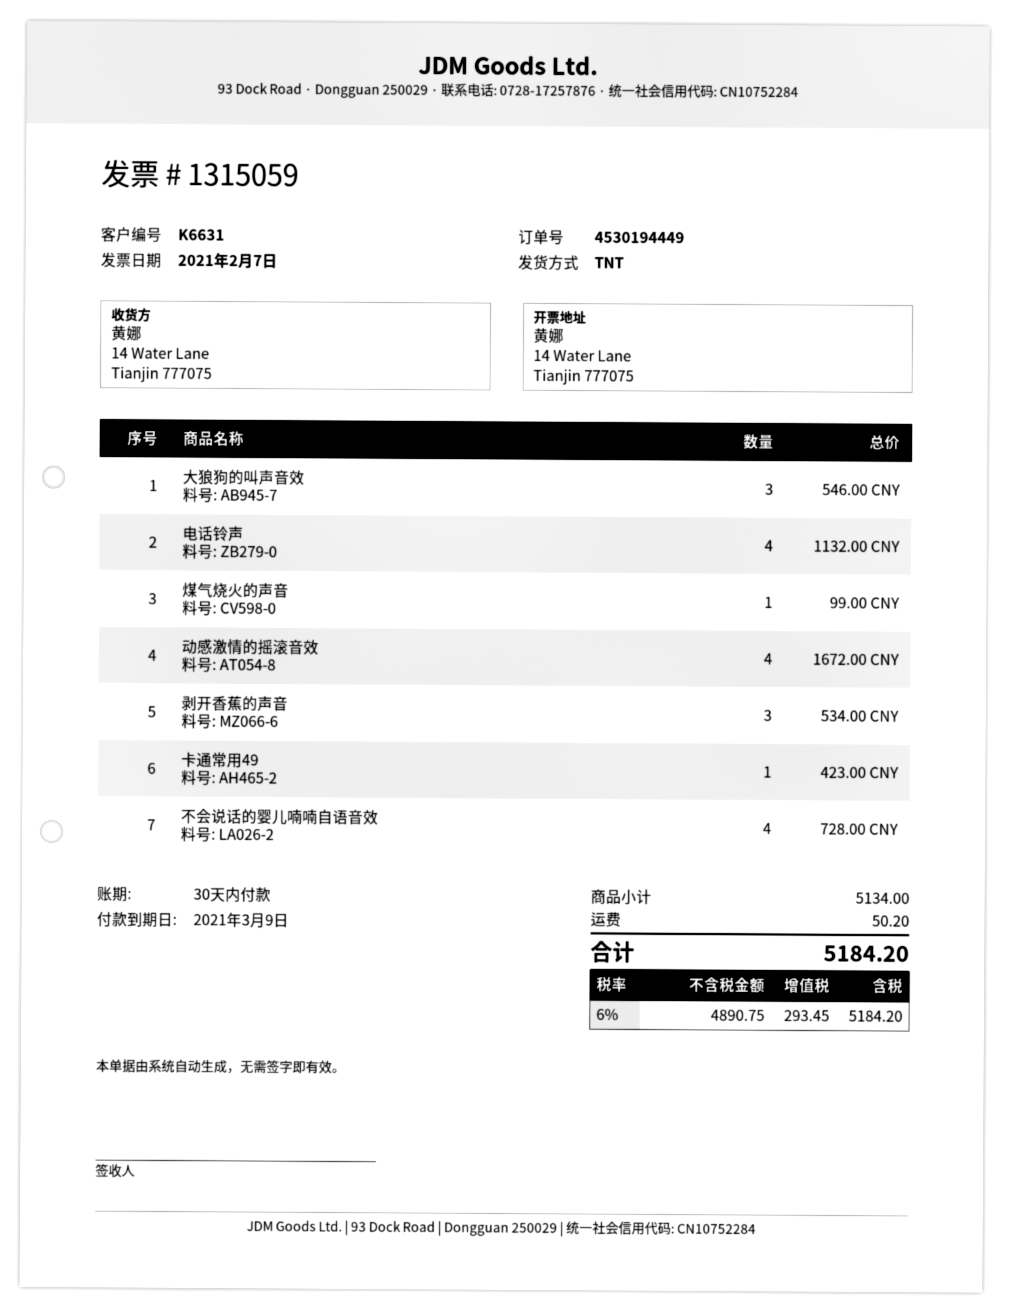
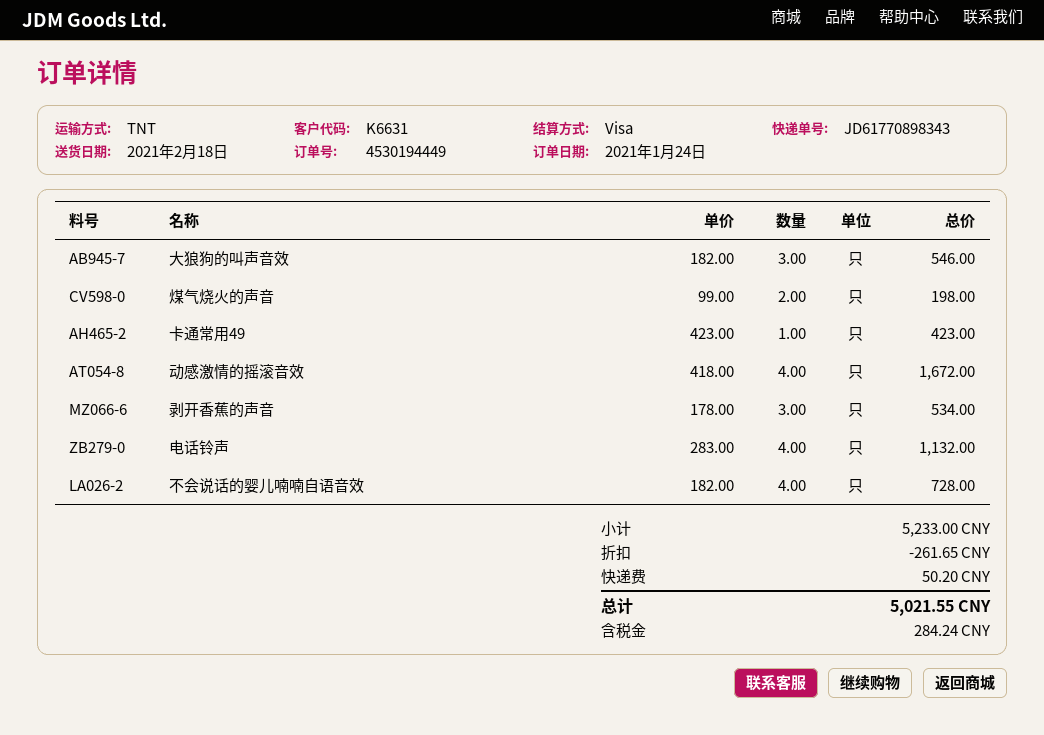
煤气烧火的声音: 1 for 99.00 -> 2 for 198.00
subtotal: 5134.00 -> 5233.00
discount: none -> 261.65
tax: 293.45 -> 284.24
total: 5184.20 -> 5021.55

